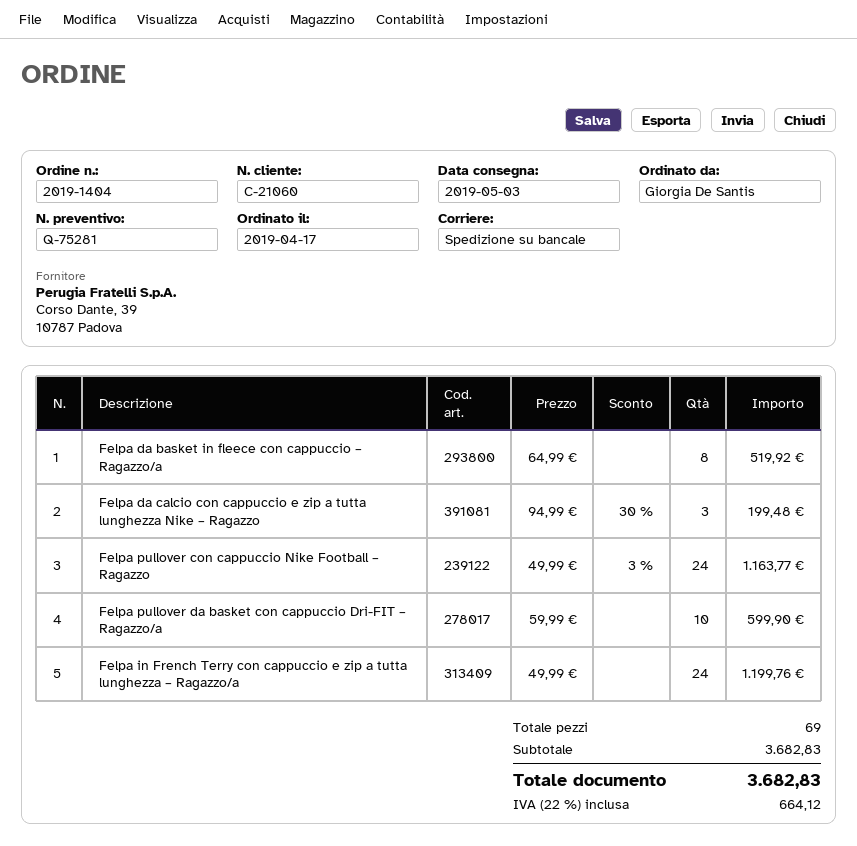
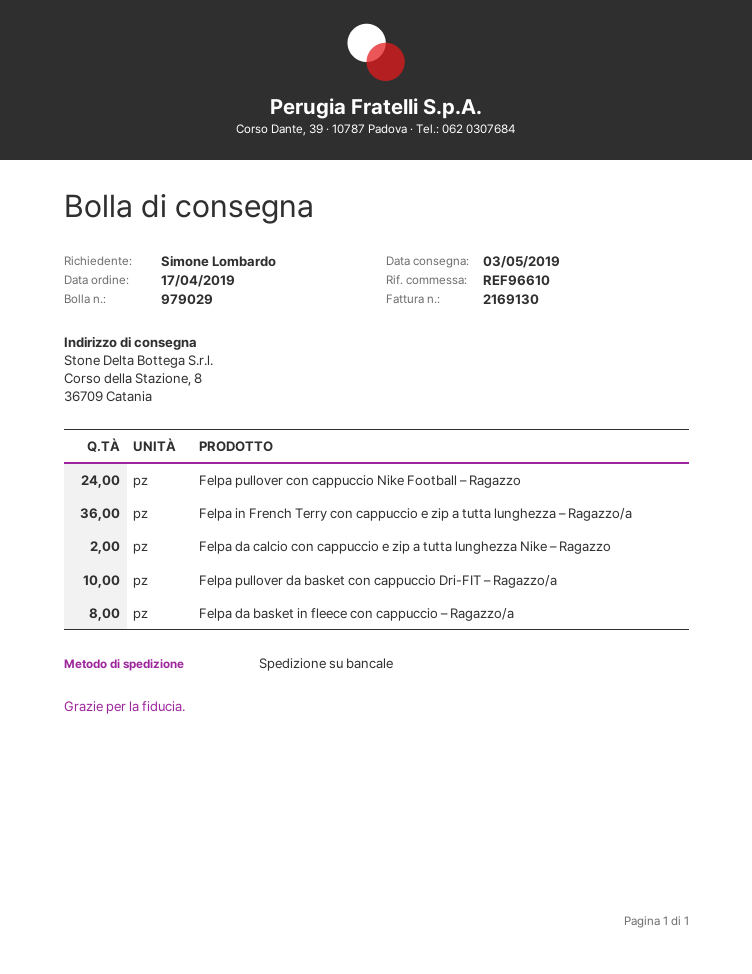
ordered by: Giorgia De Santis -> Simone Lombardo
Felpa da calcio con cappuccio e zip a tutta lunghezza Nike – Ragazzo: 3 -> 2
Felpa in French Terry con cappuccio e zip a tutta lunghezza – Ragazzo/a: 24 -> 36

